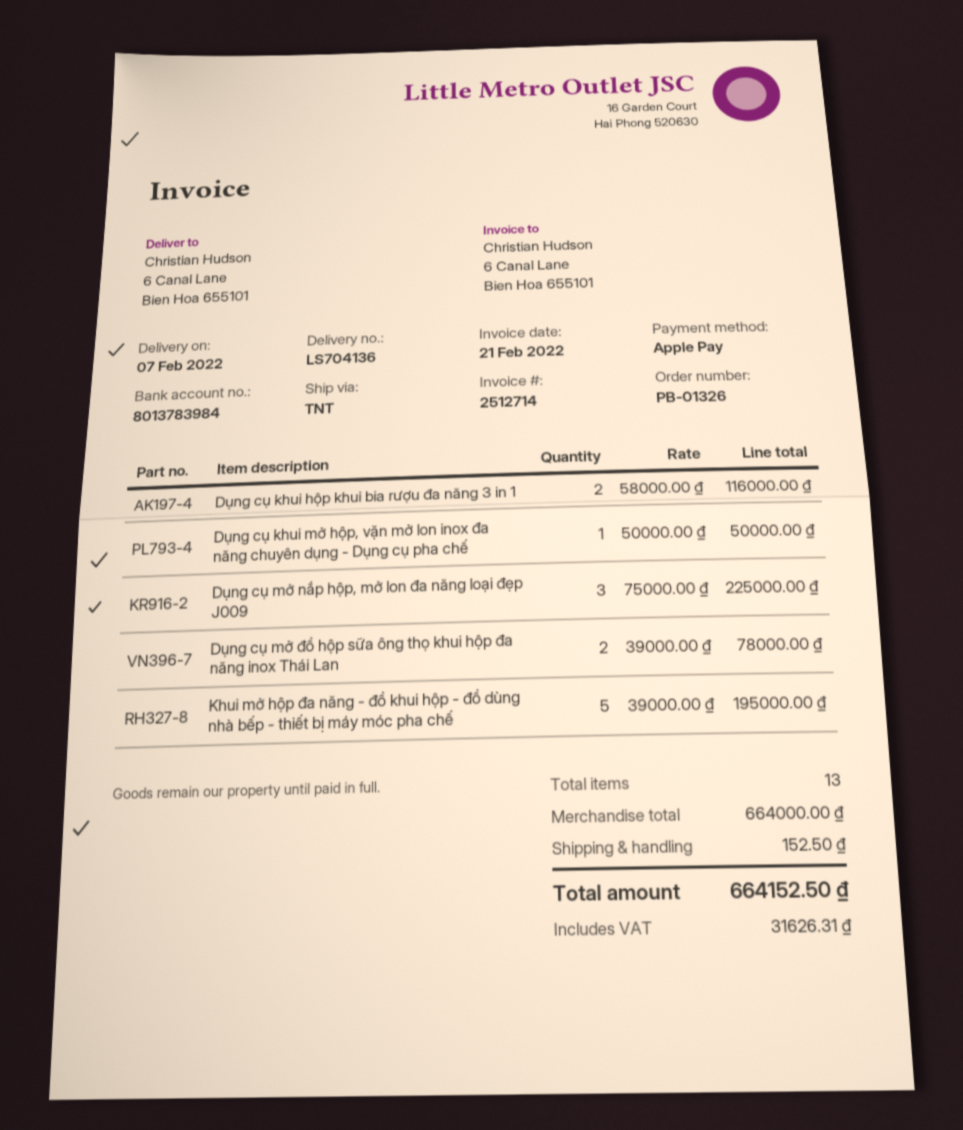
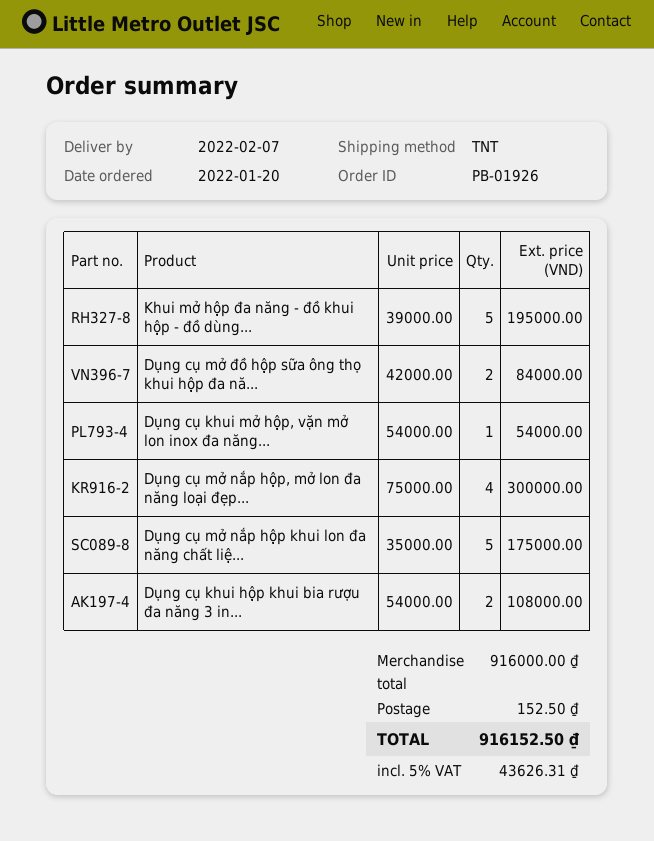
order number: PB-01326 -> PB-01926
Dụng cụ khui hộp khui bia rượu đa năng 3 in 1: 2 x 58000.00 = 116000.00 -> 2 x 54000.00 = 108000.00
Dụng cụ khui mở hộp, vặn mở lon inox đa năng chuyên dụng - Dụng cụ pha chế: 1 x 50000.00 = 50000.00 -> 1 x 54000.00 = 54000.00
Dụng cụ mở nắp hộp, mở lon đa năng loại đẹp J009: 3 x 75000.00 = 225000.00 -> 4 x 75000.00 = 300000.00
Dụng cụ mở đồ hộp sữa ông thọ khui hộp đa năng inox Thái Lan: 2 x 39000.00 = 78000.00 -> 2 x 42000.00 = 84000.00
Dụng cụ mở nắp hộp khui lon đa năng chất liệ...: none -> 5 x 35000.00 = 175000.00
subtotal: 664000.00 -> 916000.00
tax: 31626.31 -> 43626.31
total: 664152.50 -> 916152.50

